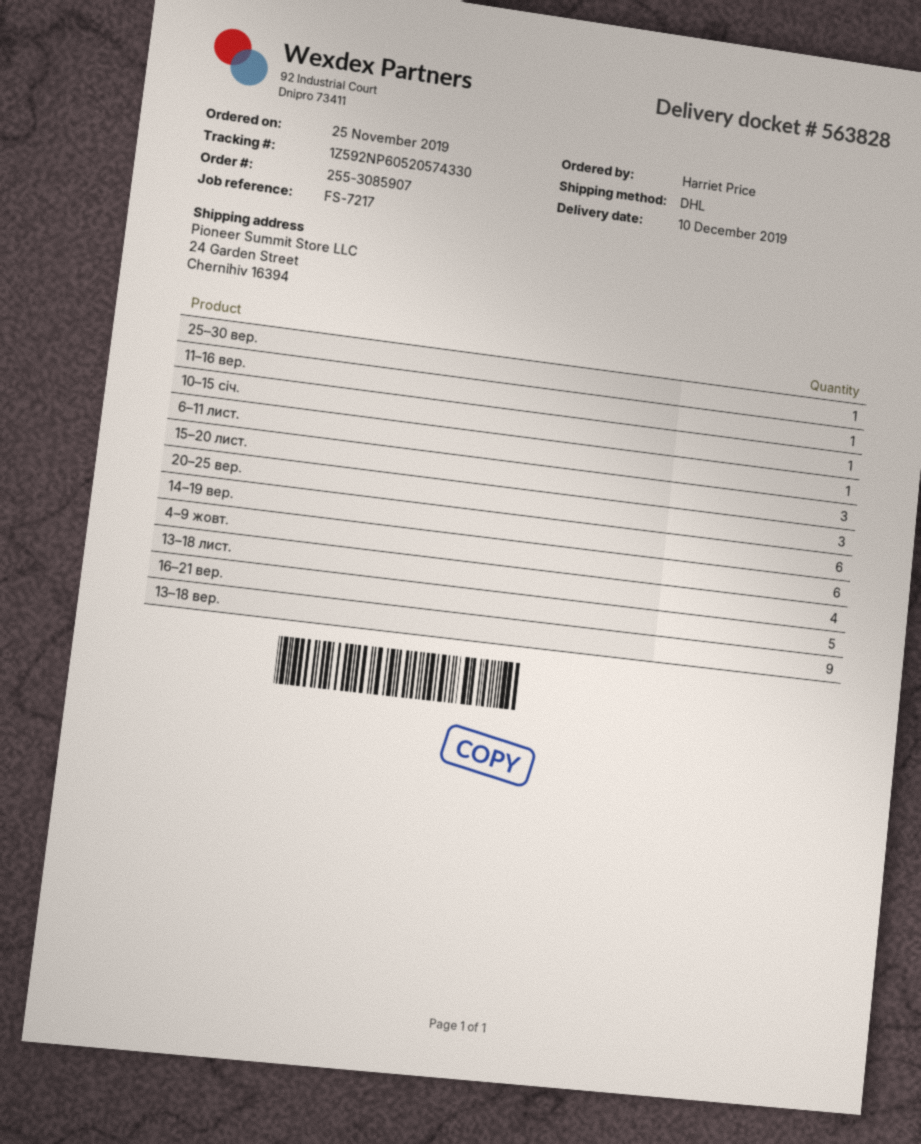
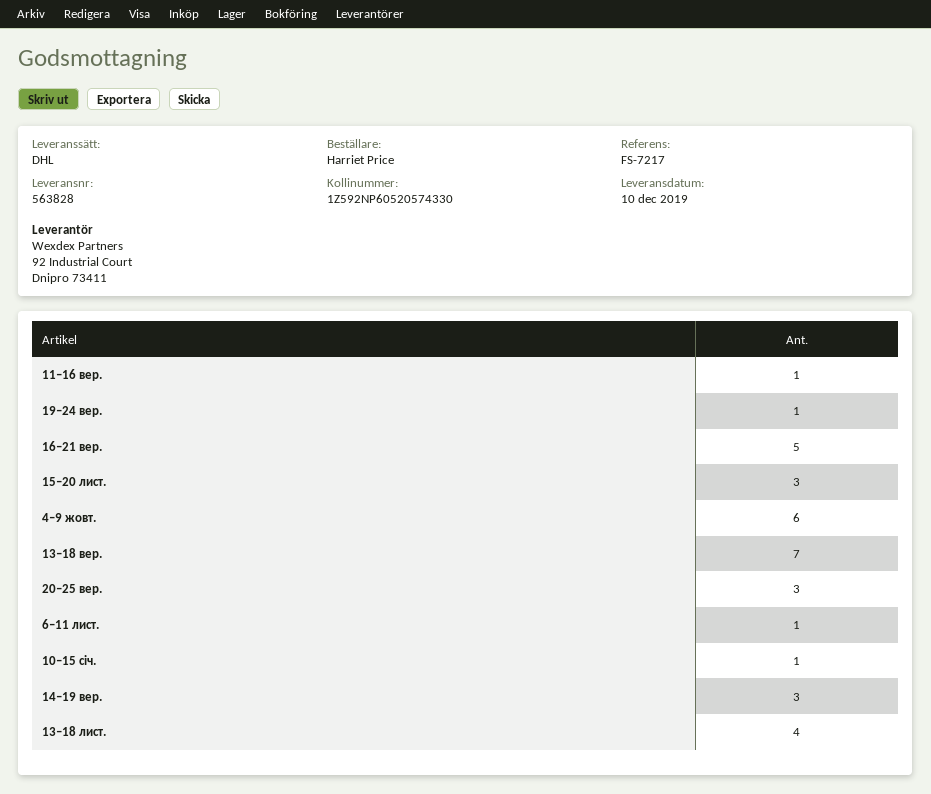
25–30 вер.: 1 -> none
14–19 вер.: 6 -> 3
13–18 вер.: 9 -> 7
19–24 вер.: none -> 1

